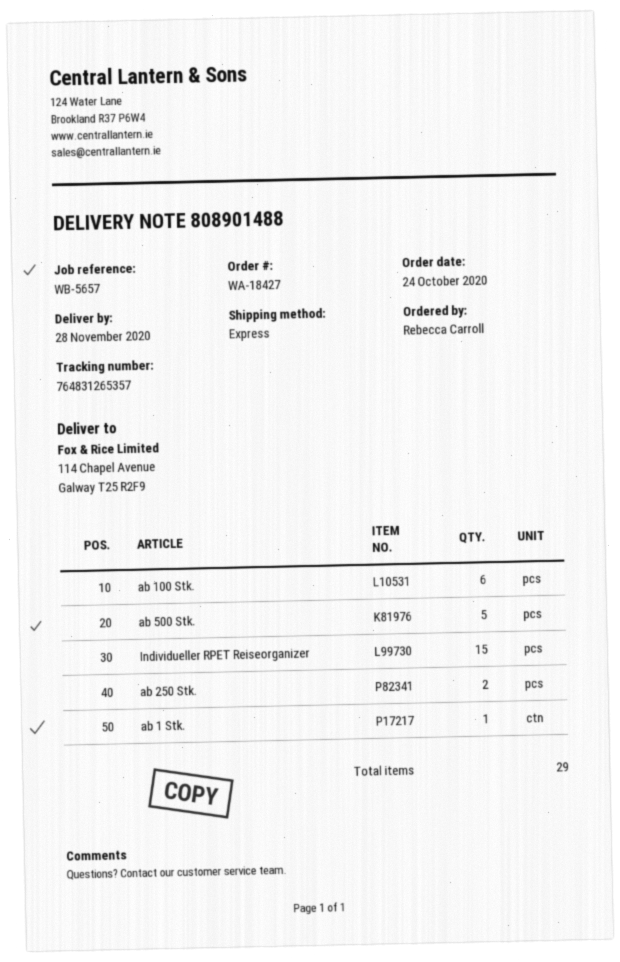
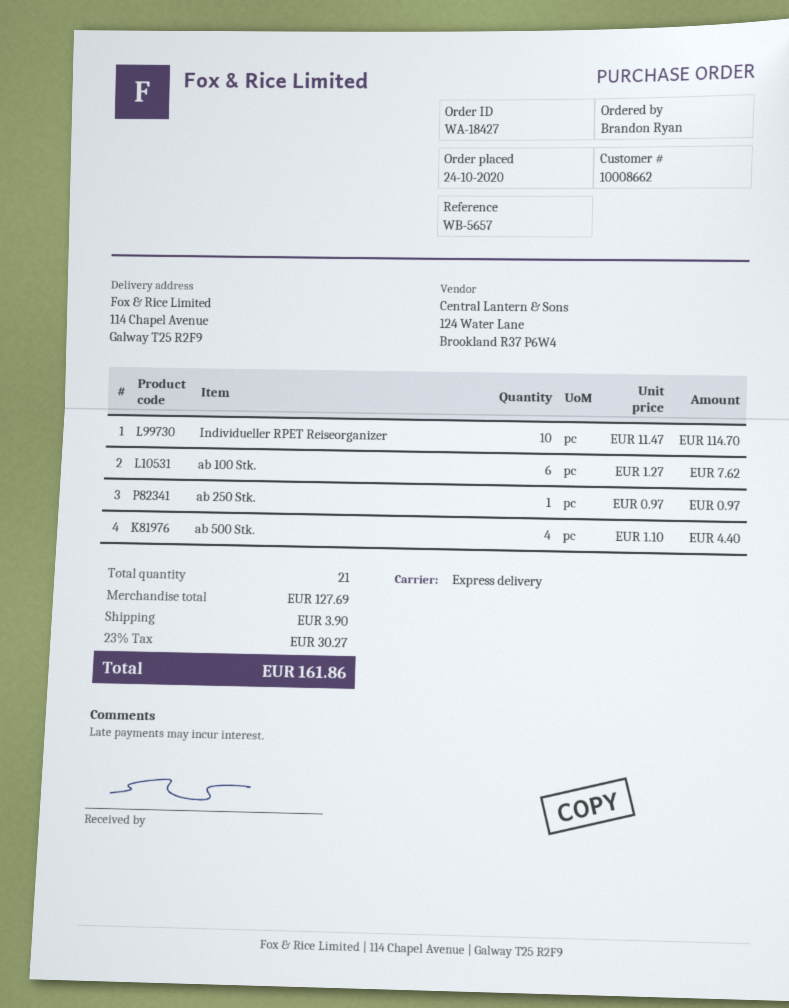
ordered by: Rebecca Carroll -> Brandon Ryan
ab 500 Stk.: 5 -> 4
Individueller RPET Reiseorganizer: 15 -> 10
ab 250 Stk.: 2 -> 1
ab 1 Stk.: 1 -> none
total quantity: 29 -> 21

